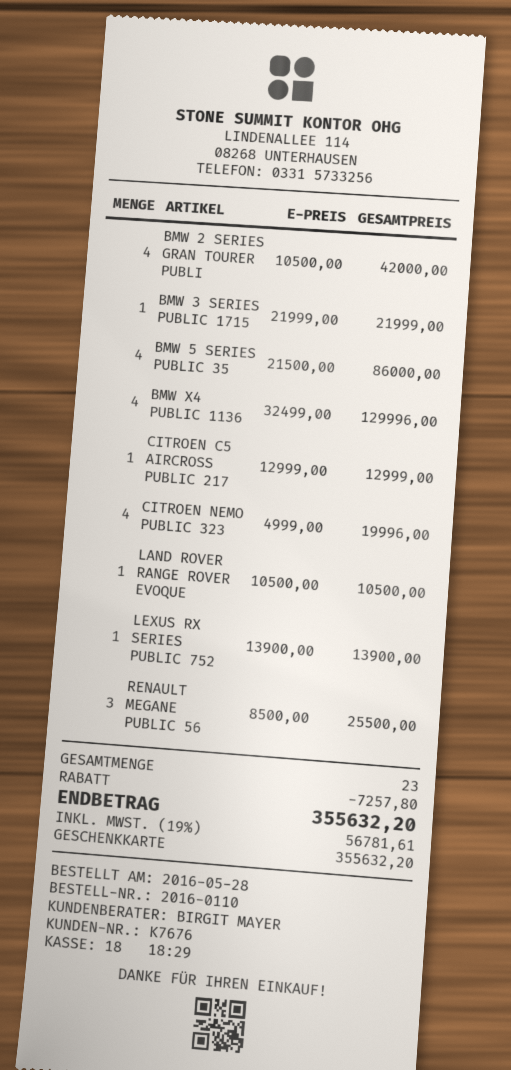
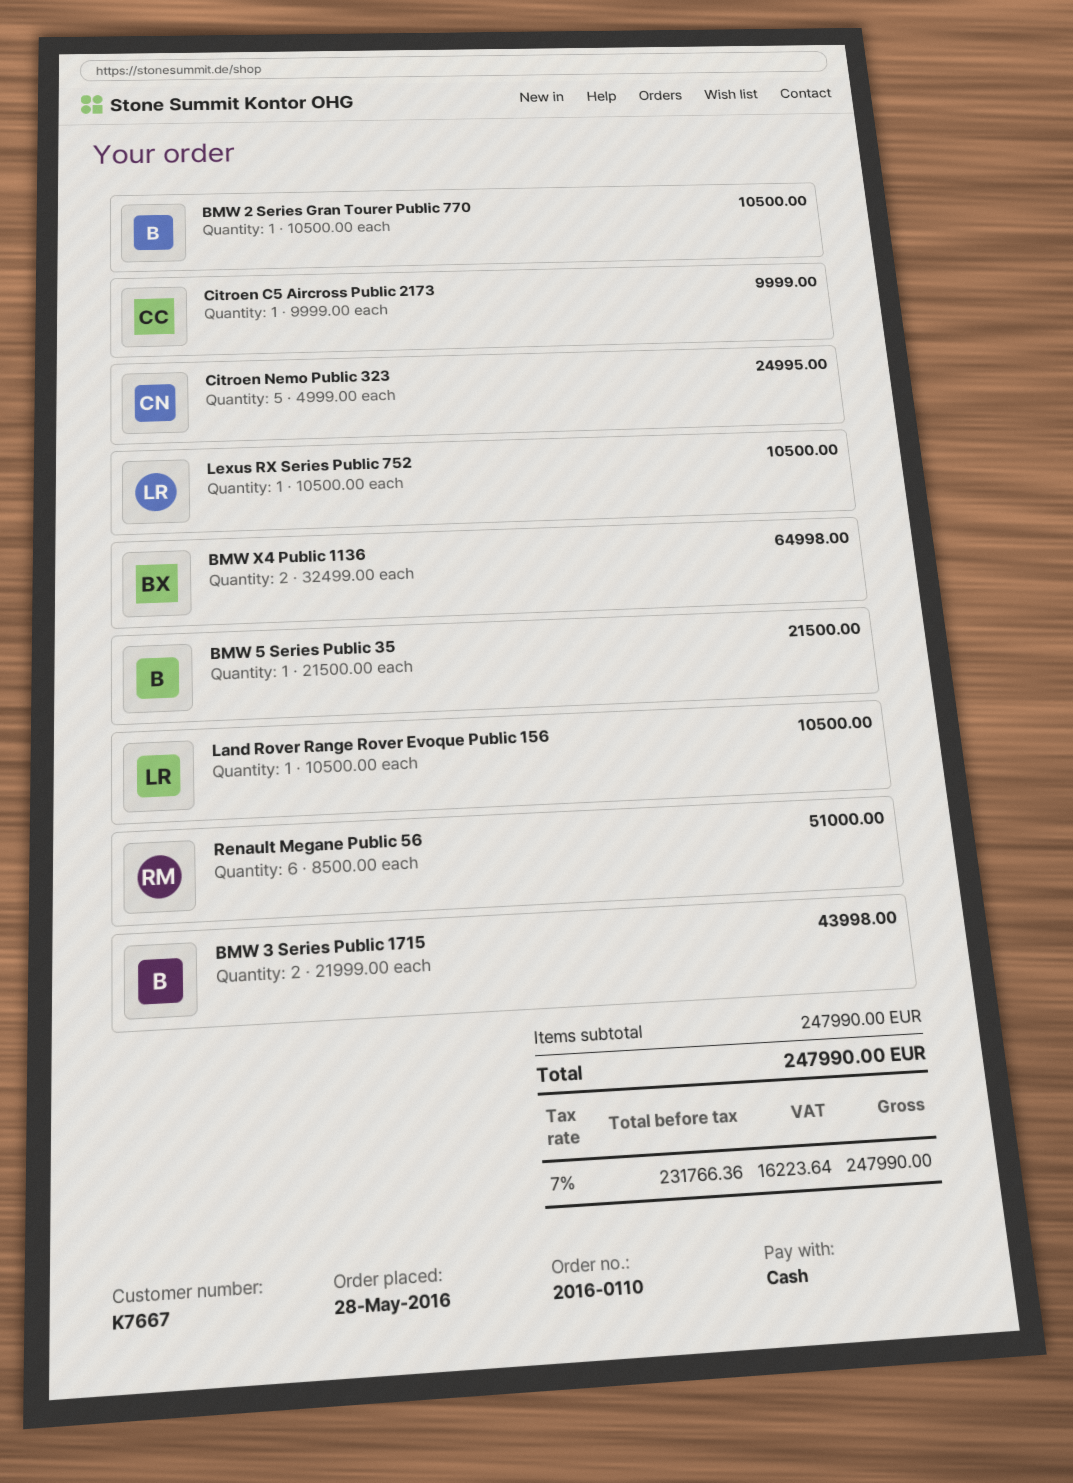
customer number: K7676 -> K7667
payment method: gift card -> cash
BMW 2 SERIES GRAN TOURER PUBLI: 4 x 10500.00 = 42000.00 -> 1 x 10500.00 = 10500.00
BMW 3 SERIES PUBLIC 1715: 1 x 21999.00 = 21999.00 -> 2 x 21999.00 = 43998.00
BMW 5 SERIES PUBLIC 35: 4 x 21500.00 = 86000.00 -> 1 x 21500.00 = 21500.00
BMW X4 PUBLIC 1136: 4 x 32499.00 = 129996.00 -> 2 x 32499.00 = 64998.00
CITROEN C5 AIRCROSS PUBLIC 217: 1 x 12999.00 = 12999.00 -> 1 x 9999.00 = 9999.00
CITROEN NEMO PUBLIC 323: 4 x 4999.00 = 19996.00 -> 5 x 4999.00 = 24995.00
LEXUS RX SERIES PUBLIC 752: 1 x 13900.00 = 13900.00 -> 1 x 10500.00 = 10500.00
RENAULT MEGANE PUBLIC 56: 3 x 8500.00 = 25500.00 -> 6 x 8500.00 = 51000.00
discount: 7257.80 -> none
tax: 19% = 56781.61 -> 7% = 16223.64
total: 355632.20 -> 247990.00

